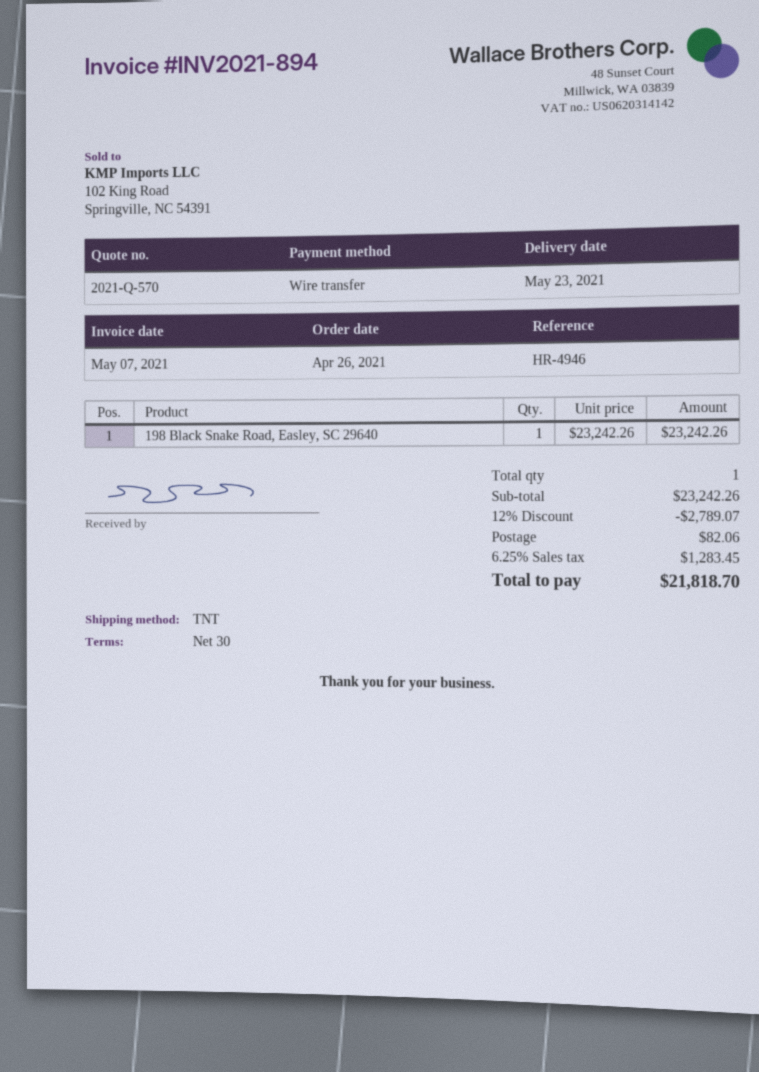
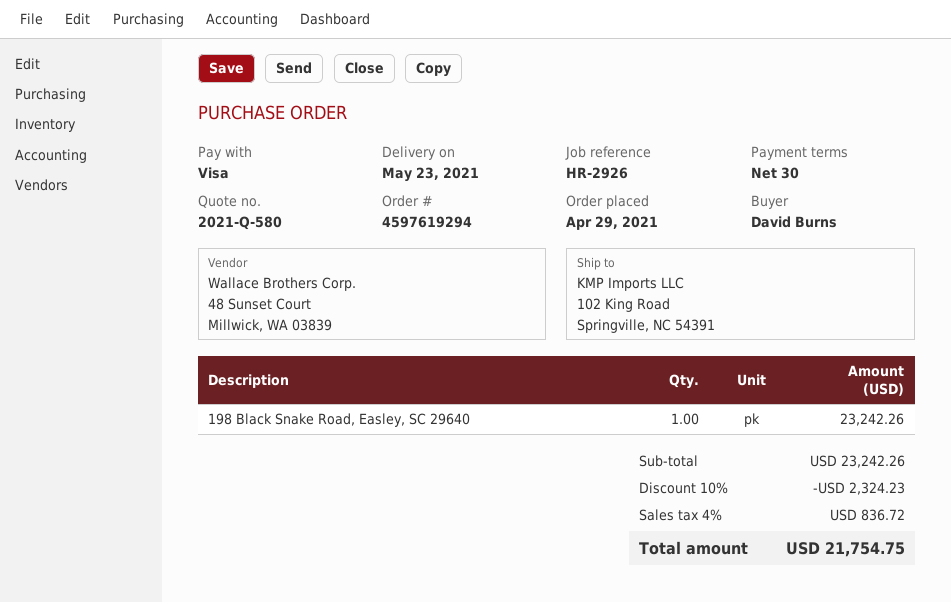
quote number: 2021-Q-570 -> 2021-Q-580
order date: 2021-04-26 -> 2021-04-29
reference: HR-4946 -> HR-2926
payment method: bank transfer -> Visa
discount: 12% = 2789.07 -> 10% = 2324.23
shipping: 82.06 -> none
tax: 6.25% = 1283.45 -> 4% = 836.72
total: 21818.70 -> 21754.75

